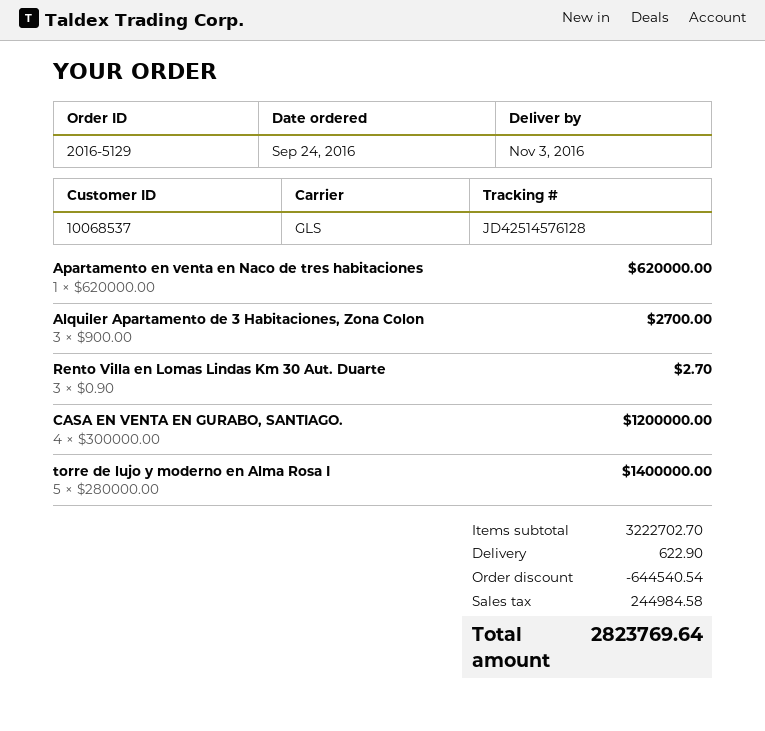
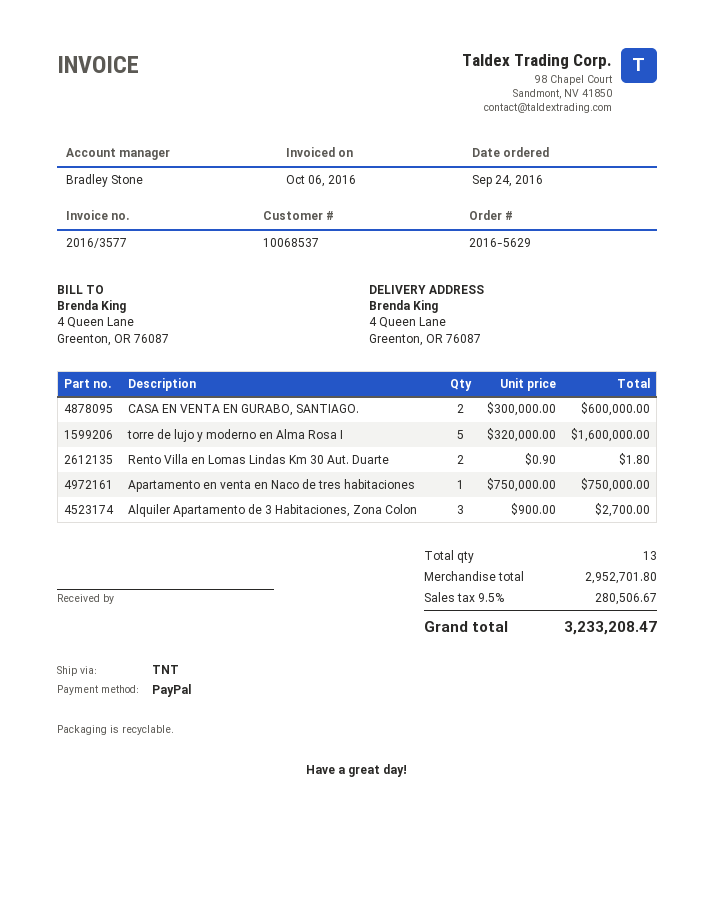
order number: 2016-5129 -> 2016-5629
shipping method: GLS -> TNT
Apartamento en venta en Naco de tres habitaciones: 1 x 620000.00 = 620000.00 -> 1 x 750000.00 = 750000.00
Rento Villa en Lomas Lindas Km 30 Aut. Duarte: 3 x 0.90 = 2.70 -> 2 x 0.90 = 1.80
CASA EN VENTA EN GURABO, SANTIAGO.: 4 x 300000.00 = 1200000.00 -> 2 x 300000.00 = 600000.00
torre de lujo y moderno en Alma Rosa I: 5 x 280000.00 = 1400000.00 -> 5 x 320000.00 = 1600000.00
subtotal: 3222702.70 -> 2952701.80
discount: 644540.54 -> none
shipping: 622.90 -> none
tax: 244984.58 -> 280506.67
total: 2823769.64 -> 3233208.47

